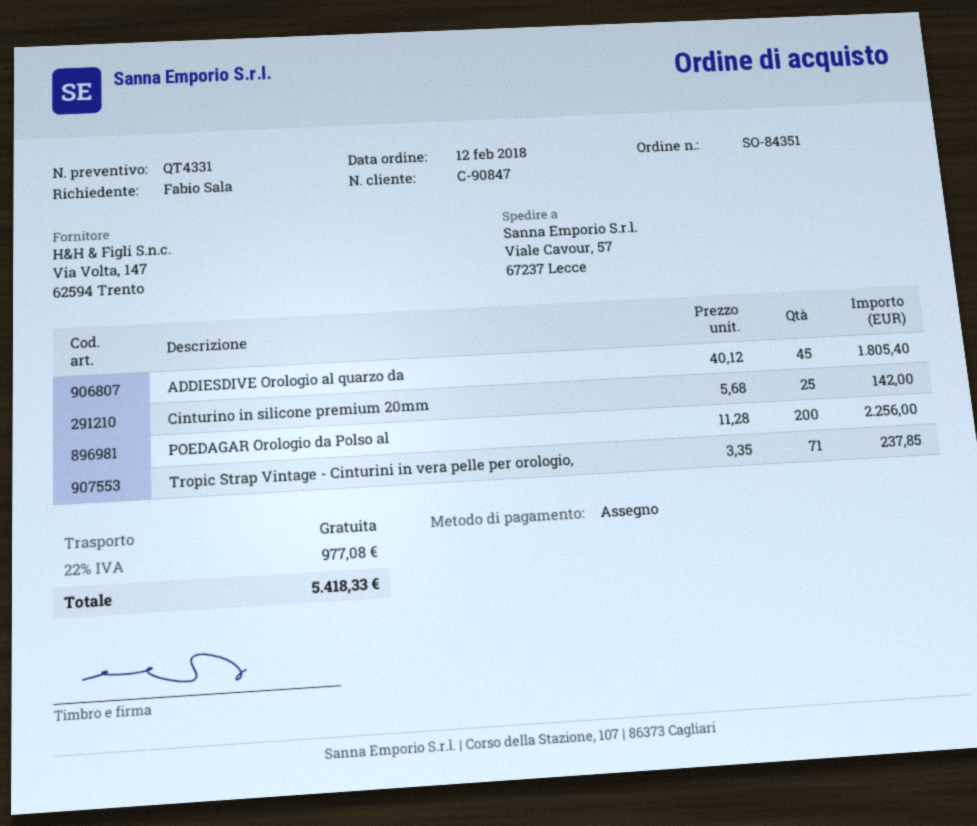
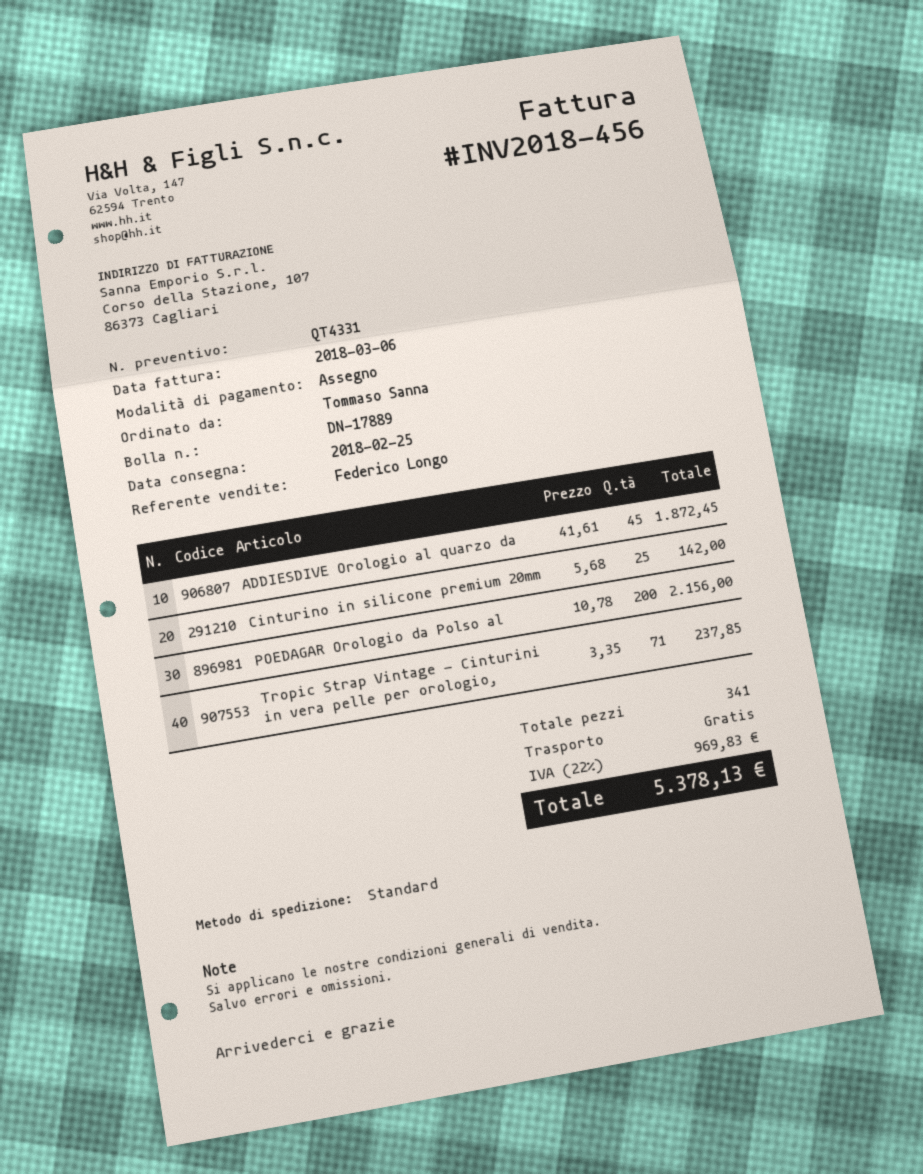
ordered by: Fabio Sala -> Tommaso Sanna
ADDIESDIVE Orologio al quarzo da: 45 x 40.12 = 1805.40 -> 45 x 41.61 = 1872.45
POEDAGAR Orologio da Polso al: 200 x 11.28 = 2256.00 -> 200 x 10.78 = 2156.00
tax: 22% = 977.08 -> 22% = 969.83
total: 5418.33 -> 5378.13

